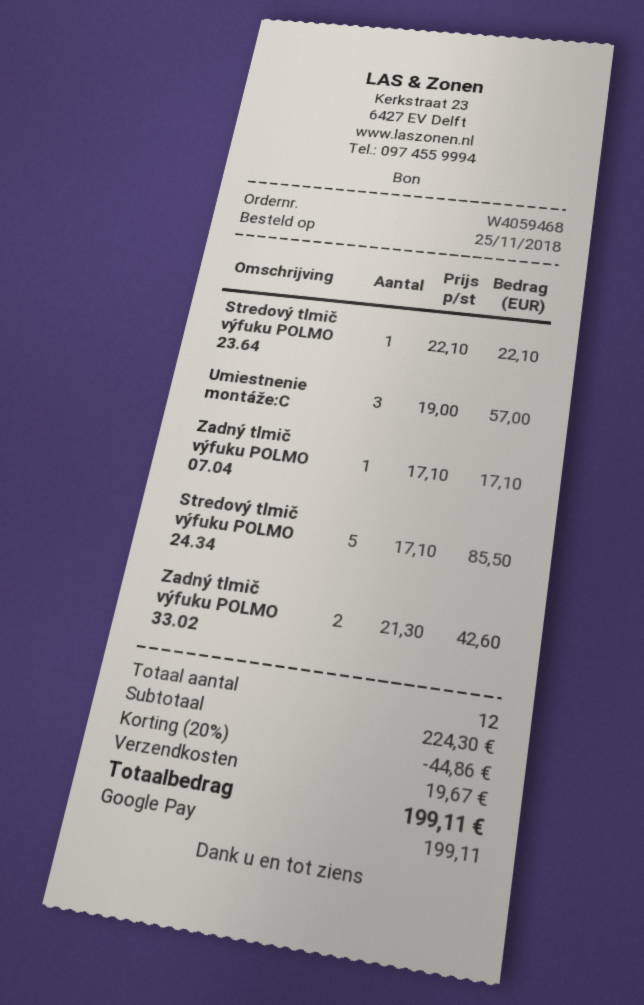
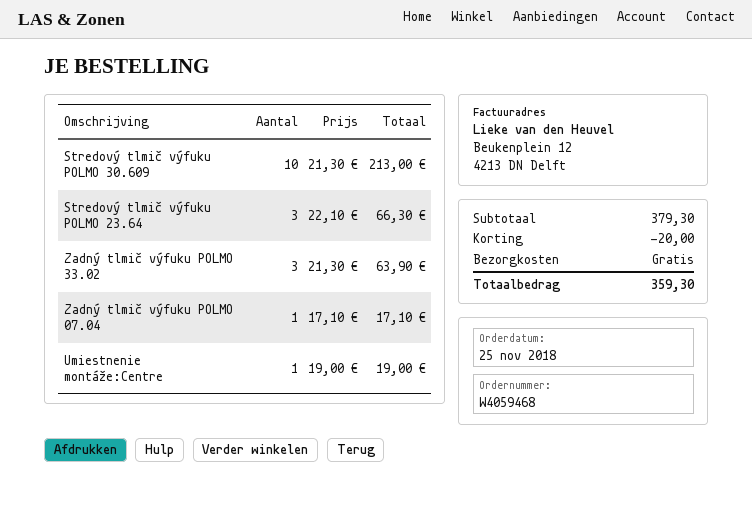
Stredový tlmič výfuku POLMO 23.64: 1 x 22.10 = 22.10 -> 3 x 22.10 = 66.30
Umiestnenie montáže:C: 3 x 19.00 = 57.00 -> 1 x 19.00 = 19.00
Stredový tlmič výfuku POLMO 24.34: 5 x 17.10 = 85.50 -> none
Zadný tlmič výfuku POLMO 33.02: 2 x 21.30 = 42.60 -> 3 x 21.30 = 63.90
Stredový tlmič výfuku POLMO 30.609: none -> 10 x 21.30 = 213.00
subtotal: 224.30 -> 379.30
discount: 44.86 -> 20.00
shipping: 19.67 -> 0.00
total: 199.11 -> 359.30

